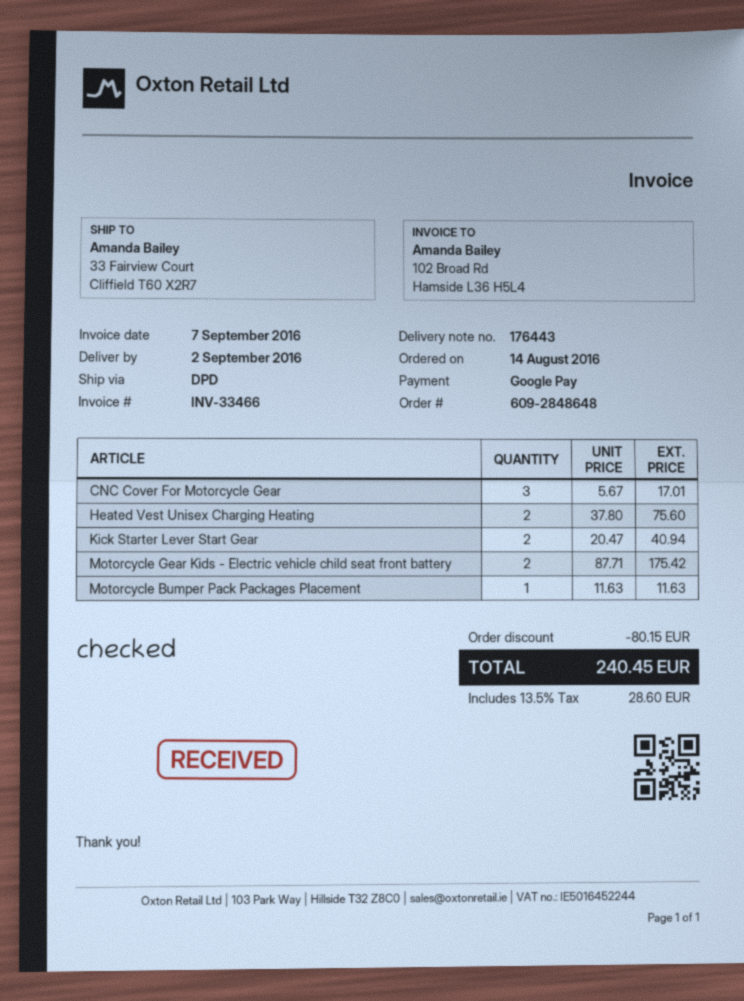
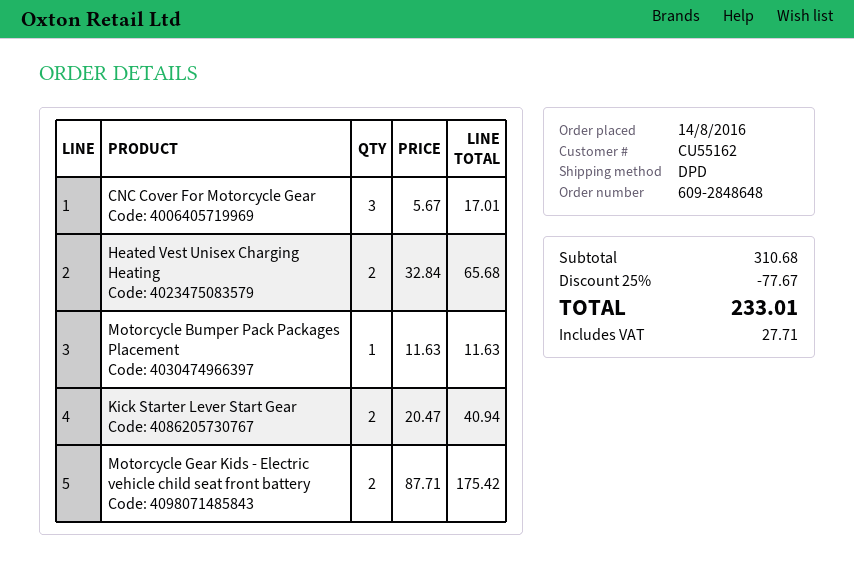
Heated Vest Unisex Charging Heating: 2 x 37.80 = 75.60 -> 2 x 32.84 = 65.68
discount: 80.15 -> 77.67
tax: 28.60 -> 27.71
total: 240.45 -> 233.01

